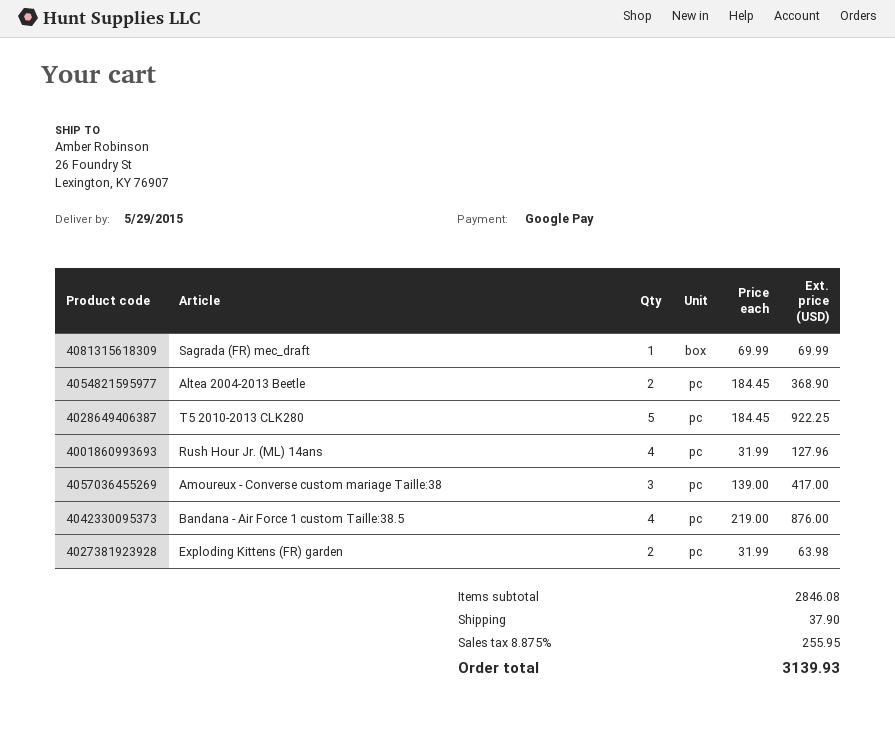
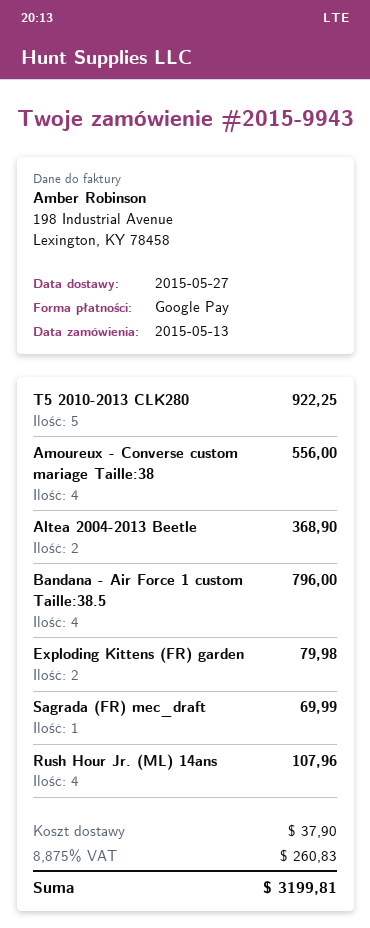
delivery date: 2015-05-29 -> 2015-05-27
Rush Hour Jr. (ML) 14ans: 4 for 127.96 -> 4 for 107.96
Amoureux - Converse custom mariage Taille:38: 3 for 417.00 -> 4 for 556.00
Bandana - Air Force 1 custom Taille:38.5: 4 for 876.00 -> 4 for 796.00
Exploding Kittens (FR) garden: 2 for 63.98 -> 2 for 79.98
tax: 8.875% = 255.95 -> 8.875% = 260.83
total: 3139.93 -> 3199.81

